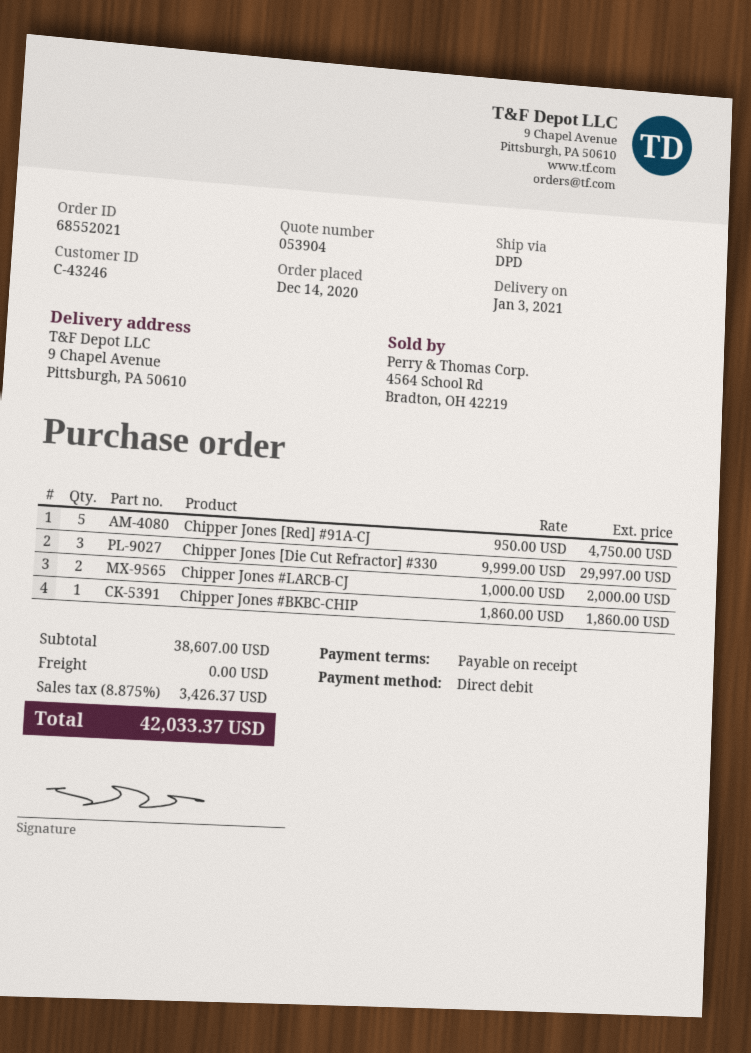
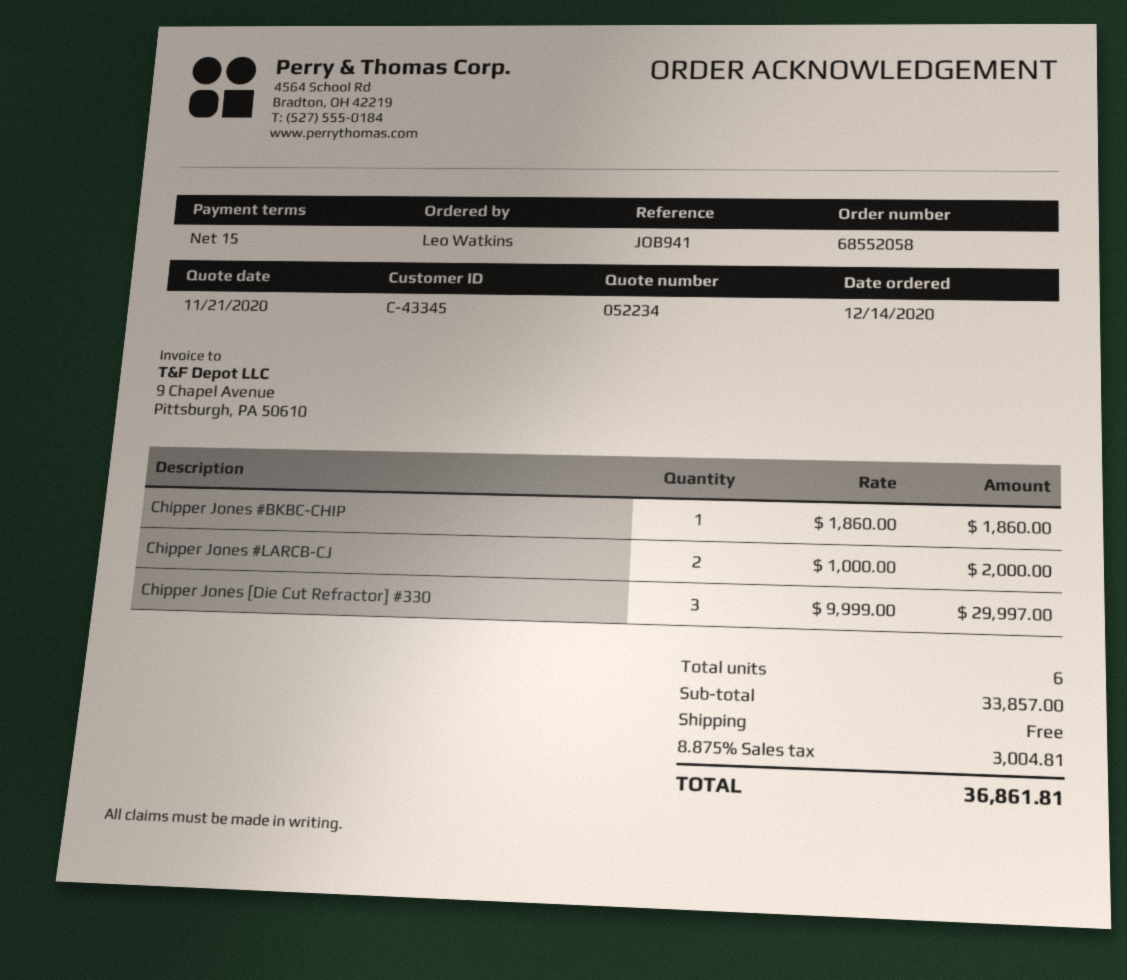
quote number: 053904 -> 052234
order number: 68552021 -> 68552058
payment terms: on receipt -> 15 days
customer number: C-43246 -> C-43345
Chipper Jones [Red] #91A-CJ: 5 x 950.00 = 4750.00 -> none
subtotal: 38607.00 -> 33857.00
tax: 8.875% = 3426.37 -> 8.875% = 3004.81
total: 42033.37 -> 36861.81

